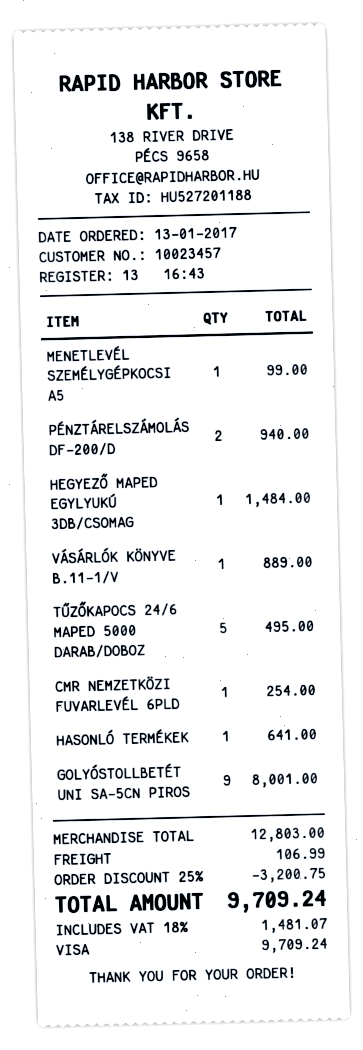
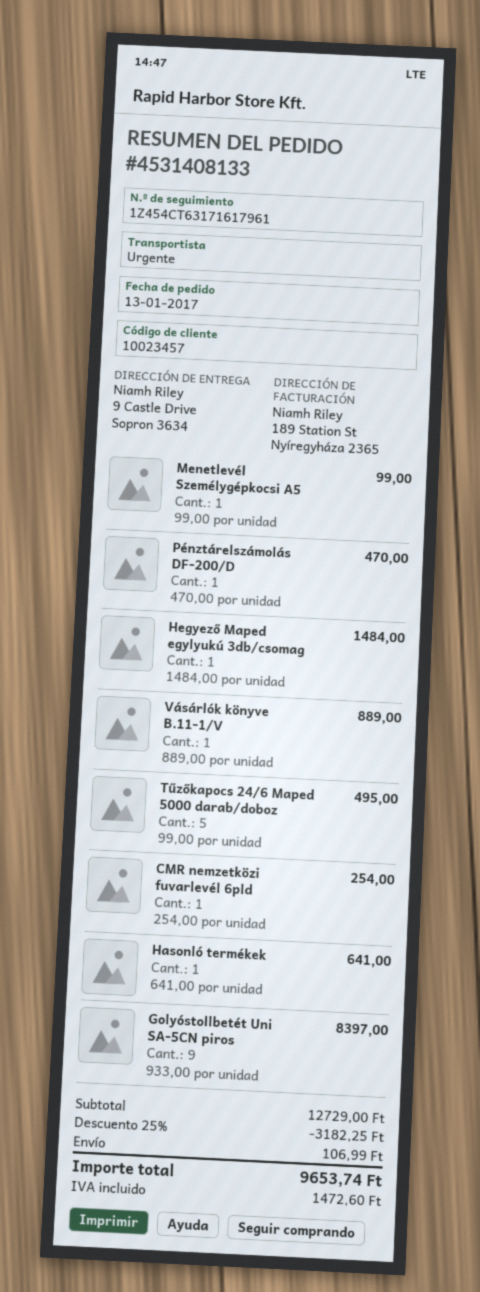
PÉNZTÁRELSZÁMOLÁS DF-200/D: 2 for 940.00 -> 1 for 470.00
GOLYÓSTOLLBETÉT UNI SA-5CN PIROS: 9 for 8001.00 -> 9 for 8397.00
subtotal: 12803.00 -> 12729.00
discount: 25% = 3200.75 -> 25% = 3182.25
tax: 1481.07 -> 1472.60
total: 9709.24 -> 9653.74

